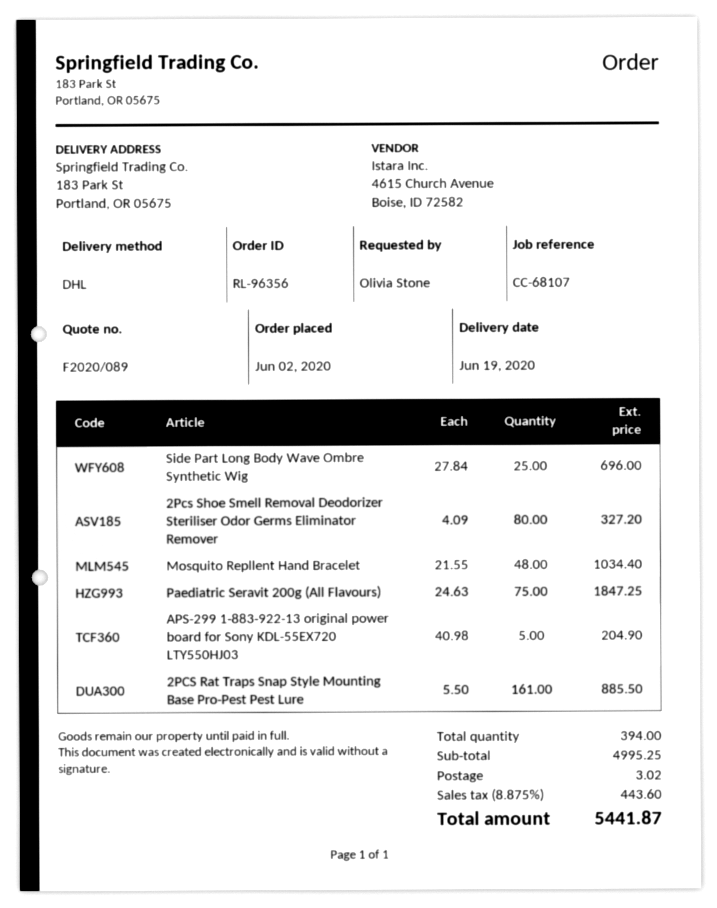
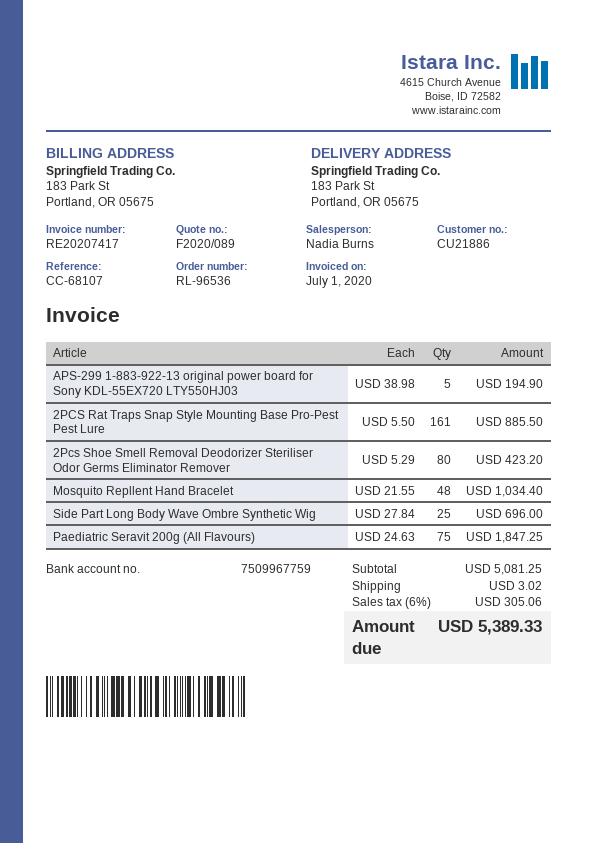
order number: RL-96356 -> RL-96536
2Pcs Shoe Smell Removal Deodorizer Steriliser Odor Germs Eliminator Remover: 80 x 4.09 = 327.20 -> 80 x 5.29 = 423.20
APS-299 1-883-922-13 original power board for Sony KDL-55EX720 LTY550HJ03: 5 x 40.98 = 204.90 -> 5 x 38.98 = 194.90
subtotal: 4995.25 -> 5081.25
tax: 8.875% = 443.60 -> 6% = 305.06
total: 5441.87 -> 5389.33

